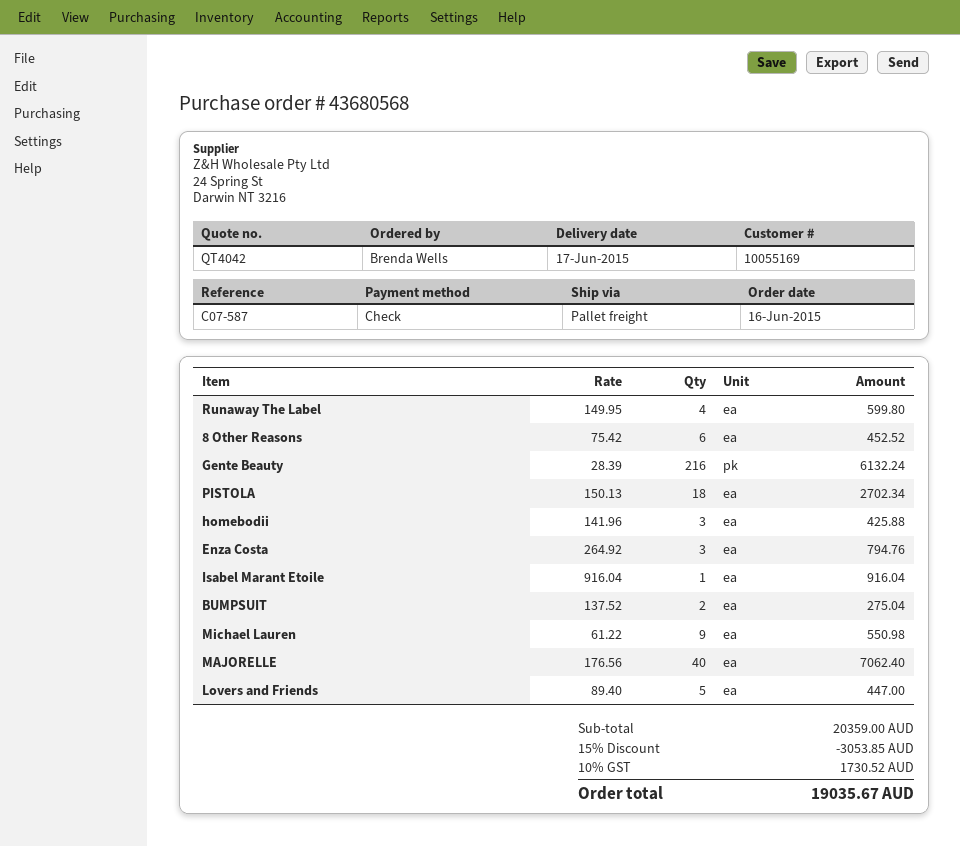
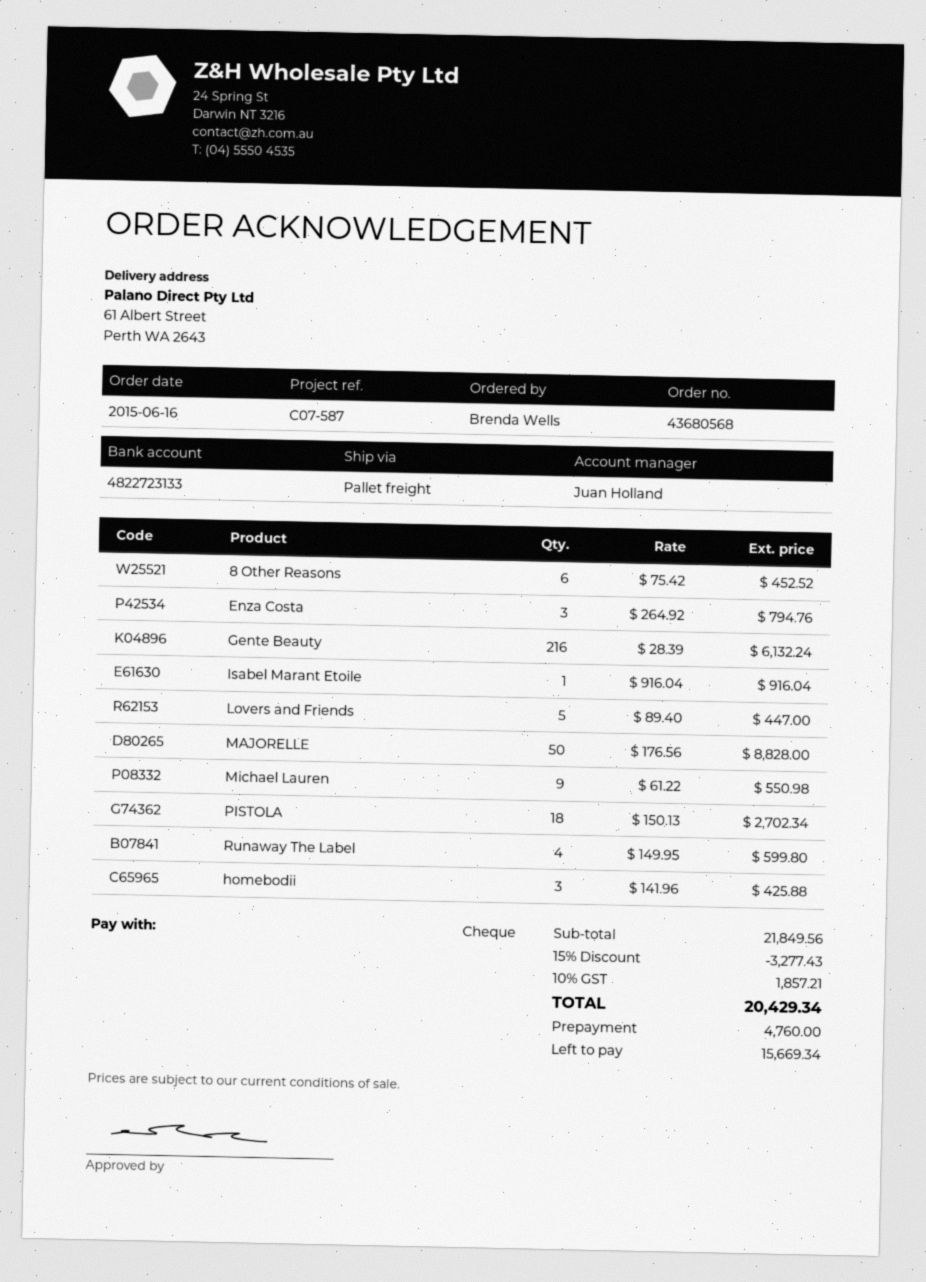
BUMPSUIT: 2 x 137.52 = 275.04 -> none
MAJORELLE: 40 x 176.56 = 7062.40 -> 50 x 176.56 = 8828.00
subtotal: 20359.00 -> 21849.56
discount: 15% = 3053.85 -> 15% = 3277.43
tax: 10% = 1730.52 -> 10% = 1857.21
total: 19035.67 -> 20429.34

